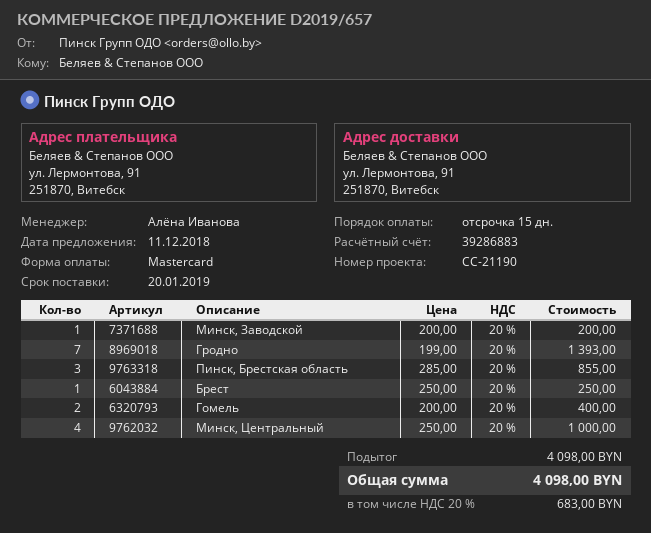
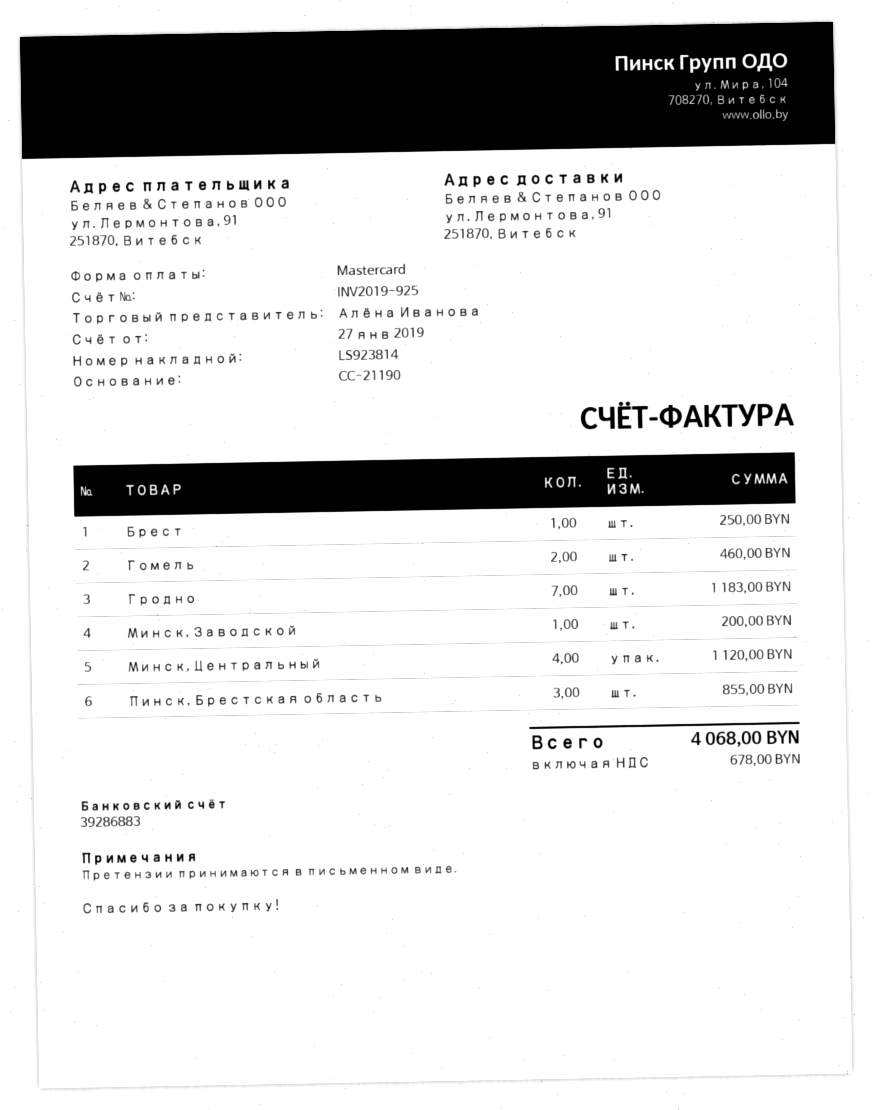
Гродно: 7 for 1393.00 -> 7 for 1183.00
Гомель: 2 for 400.00 -> 2 for 460.00
Минск, Центральный: 4 for 1000.00 -> 4 for 1120.00
tax: 683.00 -> 678.00
total: 4098.00 -> 4068.00

